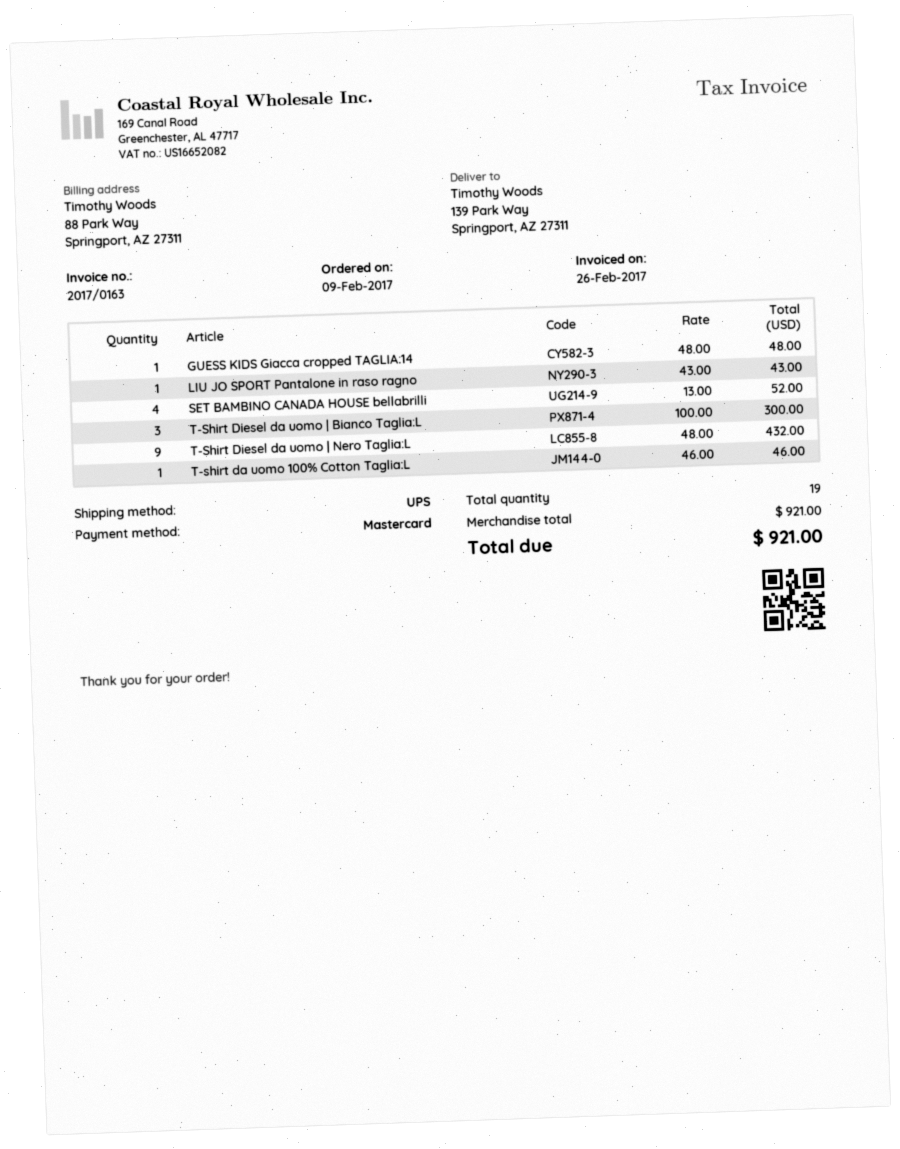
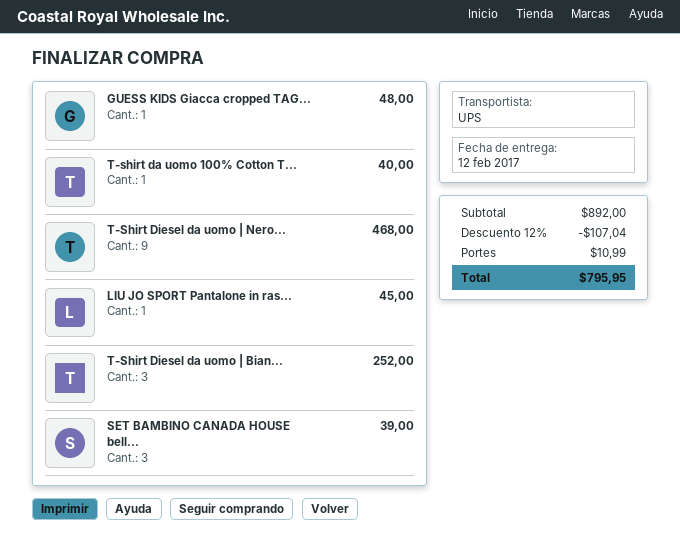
LIU JO SPORT Pantalone in raso ragno: 1 for 43.00 -> 1 for 45.00
SET BAMBINO CANADA HOUSE bellabrilli: 4 for 52.00 -> 3 for 39.00
T-Shirt Diesel da uomo | Bianco Taglia:L: 3 for 300.00 -> 3 for 252.00
T-Shirt Diesel da uomo | Nero Taglia:L: 9 for 432.00 -> 9 for 468.00
T-shirt da uomo 100% Cotton Taglia:L: 1 for 46.00 -> 1 for 40.00
subtotal: 921.00 -> 892.00
discount: none -> 12% = 107.04
shipping: none -> 10.99
total: 921.00 -> 795.95

